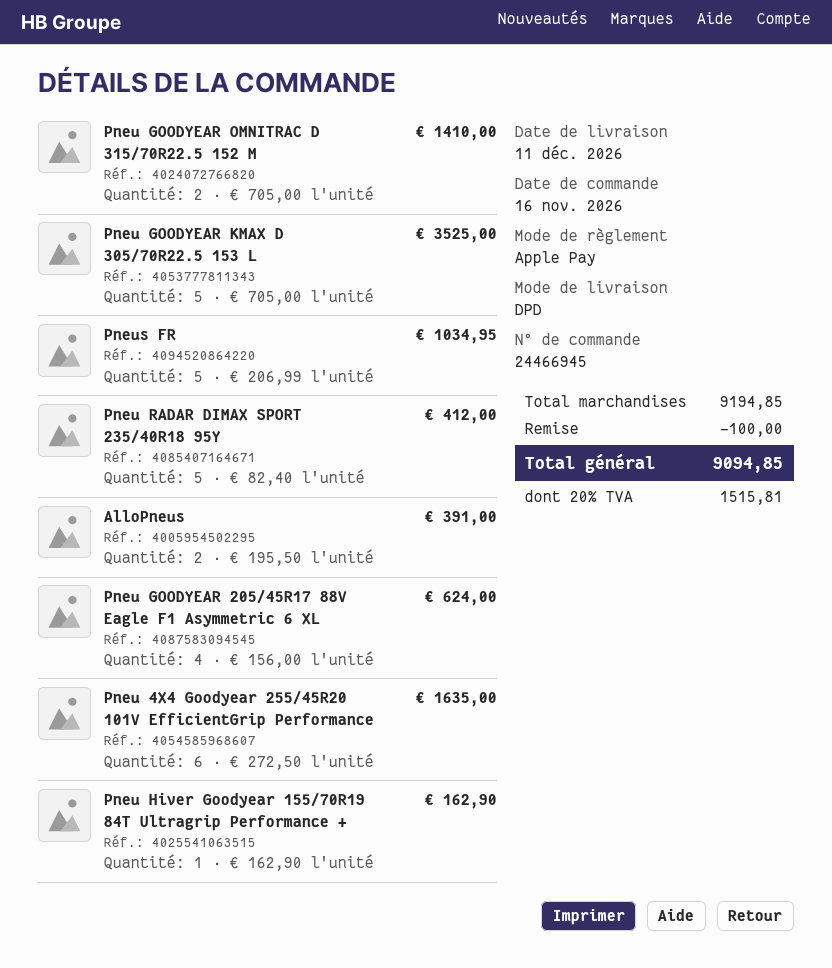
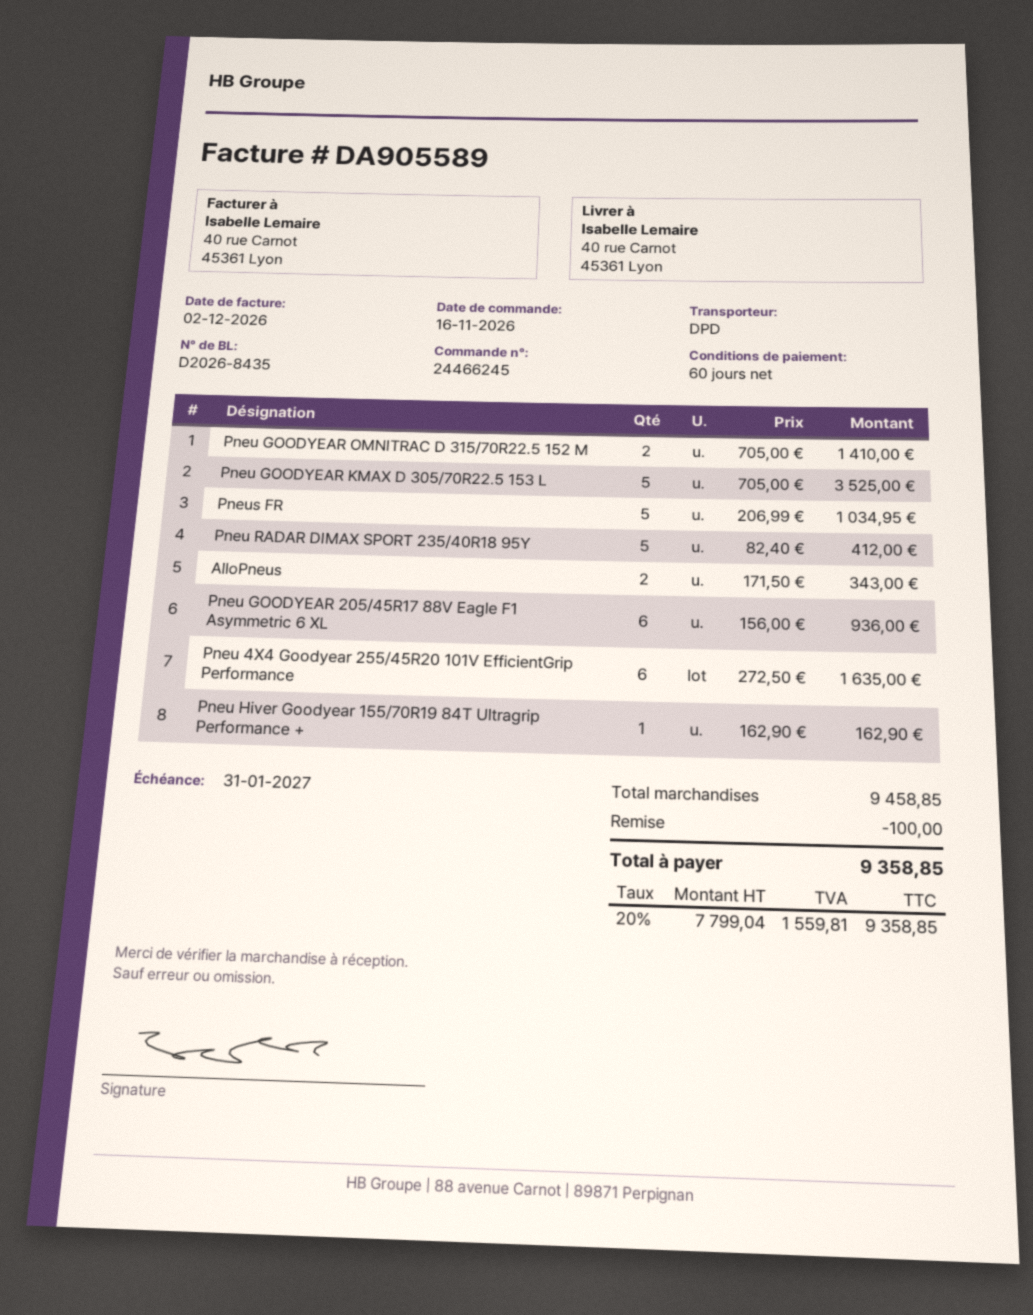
order number: 24466945 -> 24466245
AlloPneus: 2 x 195.50 = 391.00 -> 2 x 171.50 = 343.00
Pneu GOODYEAR 205/45R17 88V Eagle F1 Asymmetric 6 XL: 4 x 156.00 = 624.00 -> 6 x 156.00 = 936.00
subtotal: 9194.85 -> 9458.85
tax: 20% = 1515.81 -> 20% = 1559.81
total: 9094.85 -> 9358.85

